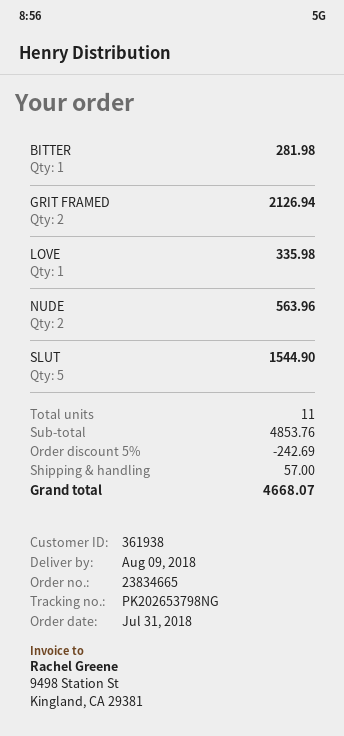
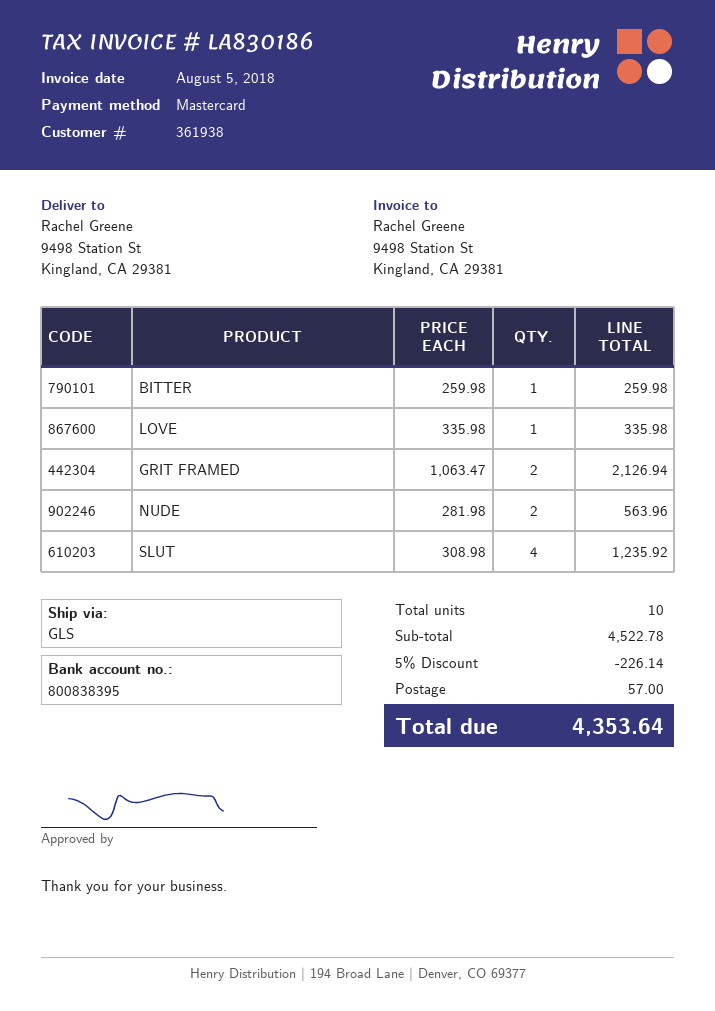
BITTER: 1 for 281.98 -> 1 for 259.98
SLUT: 5 for 1544.90 -> 4 for 1235.92
total quantity: 11 -> 10
subtotal: 4853.76 -> 4522.78
discount: 5% = 242.69 -> 5% = 226.14
total: 4668.07 -> 4353.64

